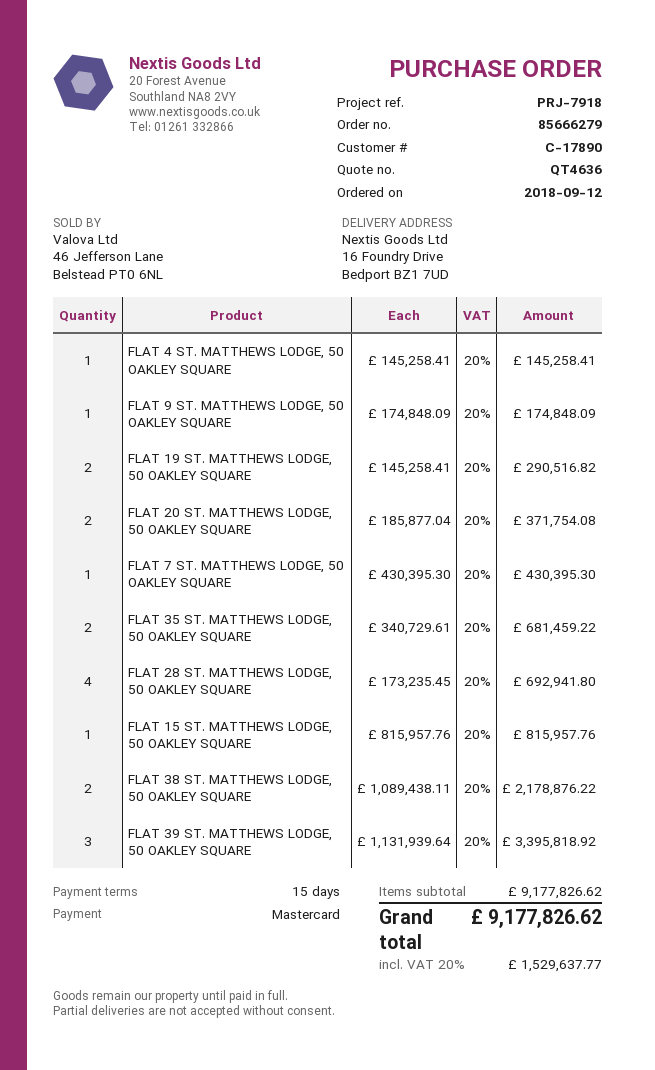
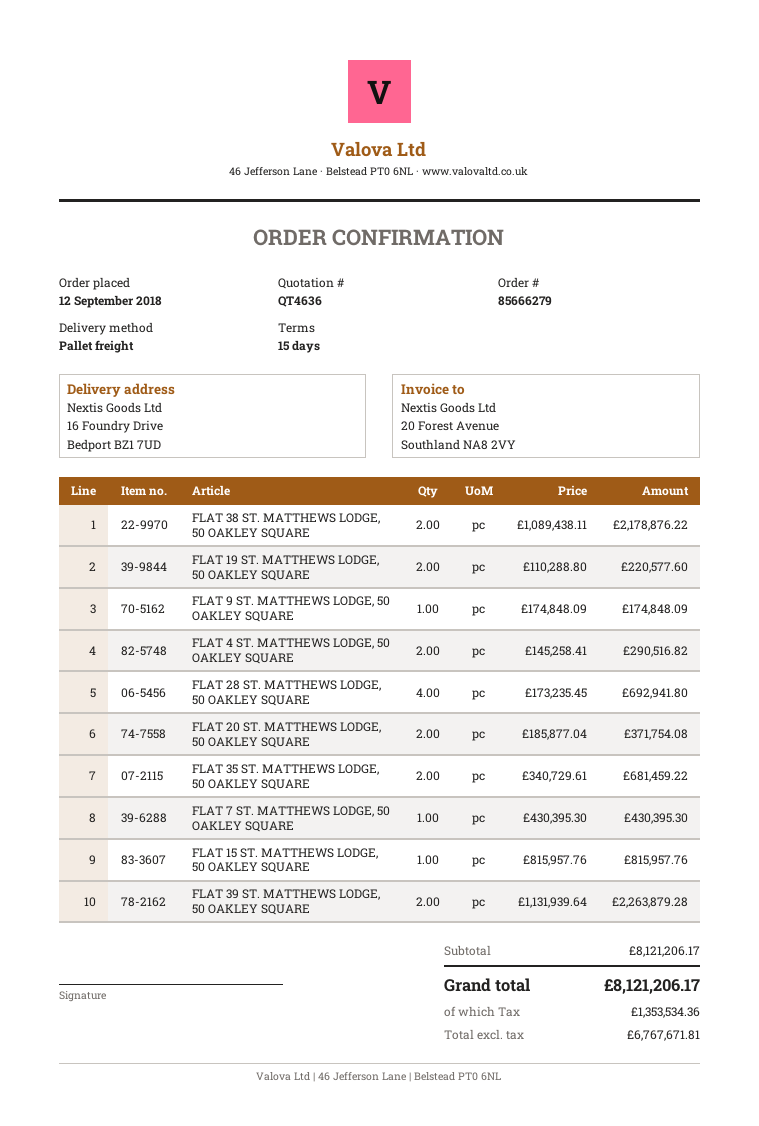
FLAT 4 ST. MATTHEWS LODGE, 50 OAKLEY SQUARE: 1 x 145258.41 = 145258.41 -> 2 x 145258.41 = 290516.82
FLAT 19 ST. MATTHEWS LODGE, 50 OAKLEY SQUARE: 2 x 145258.41 = 290516.82 -> 2 x 110288.80 = 220577.60
FLAT 39 ST. MATTHEWS LODGE, 50 OAKLEY SQUARE: 3 x 1131939.64 = 3395818.92 -> 2 x 1131939.64 = 2263879.28
subtotal: 9177826.62 -> 8121206.17
tax: 1529637.77 -> 1353534.36
total: 9177826.62 -> 8121206.17

